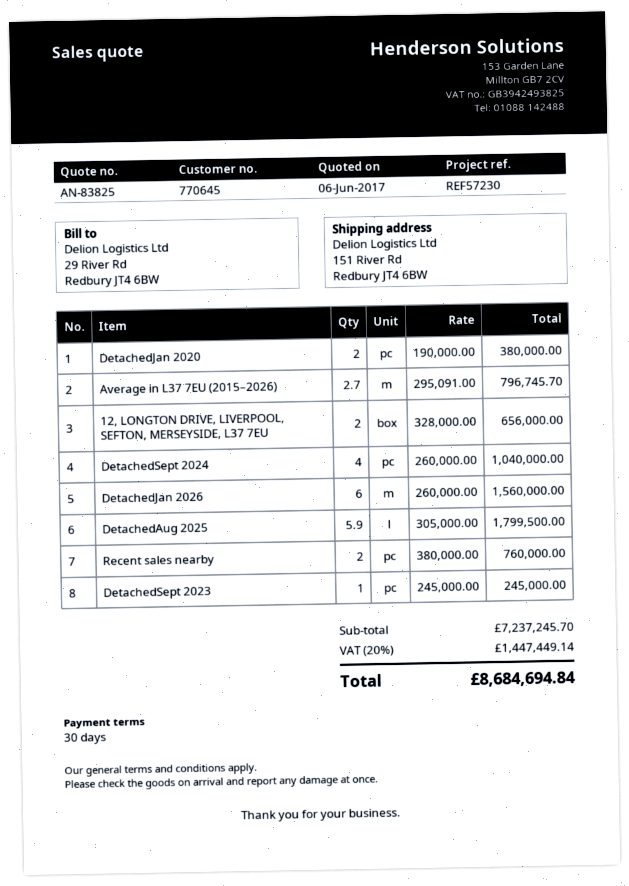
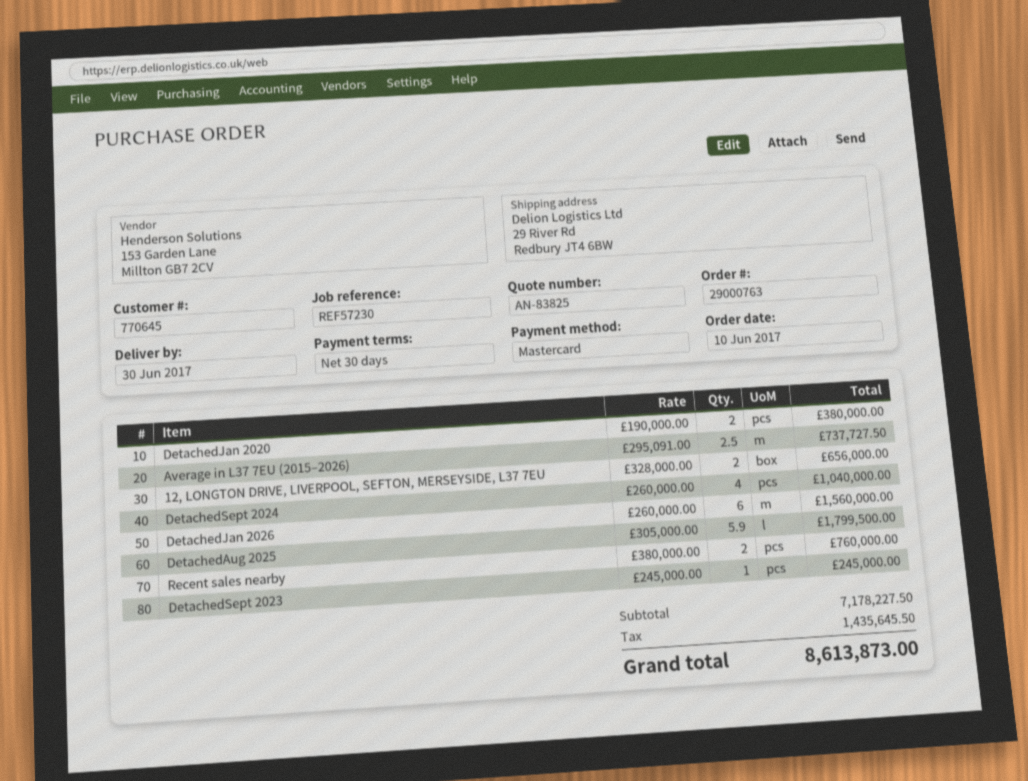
ship to: 151 River Rd, Redbury JT4 6BW -> 29 River Rd, Redbury JT4 6BW
Average in L37 7EU (2015–2026): 2.7 x 295091.00 = 796745.70 -> 2.5 x 295091.00 = 737727.50
subtotal: 7237245.70 -> 7178227.50
tax: 1447449.14 -> 1435645.50
total: 8684694.84 -> 8613873.00

